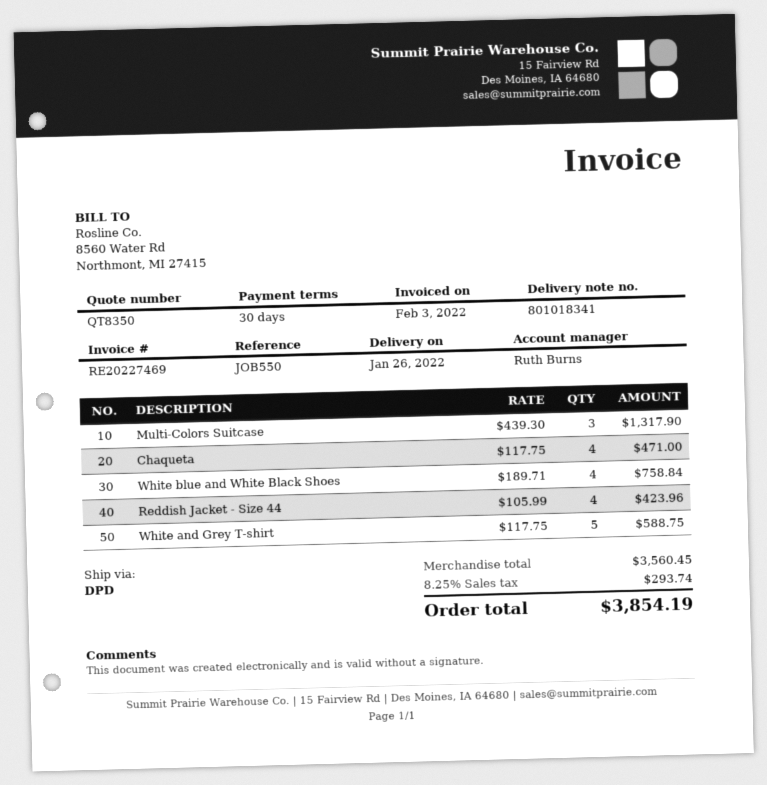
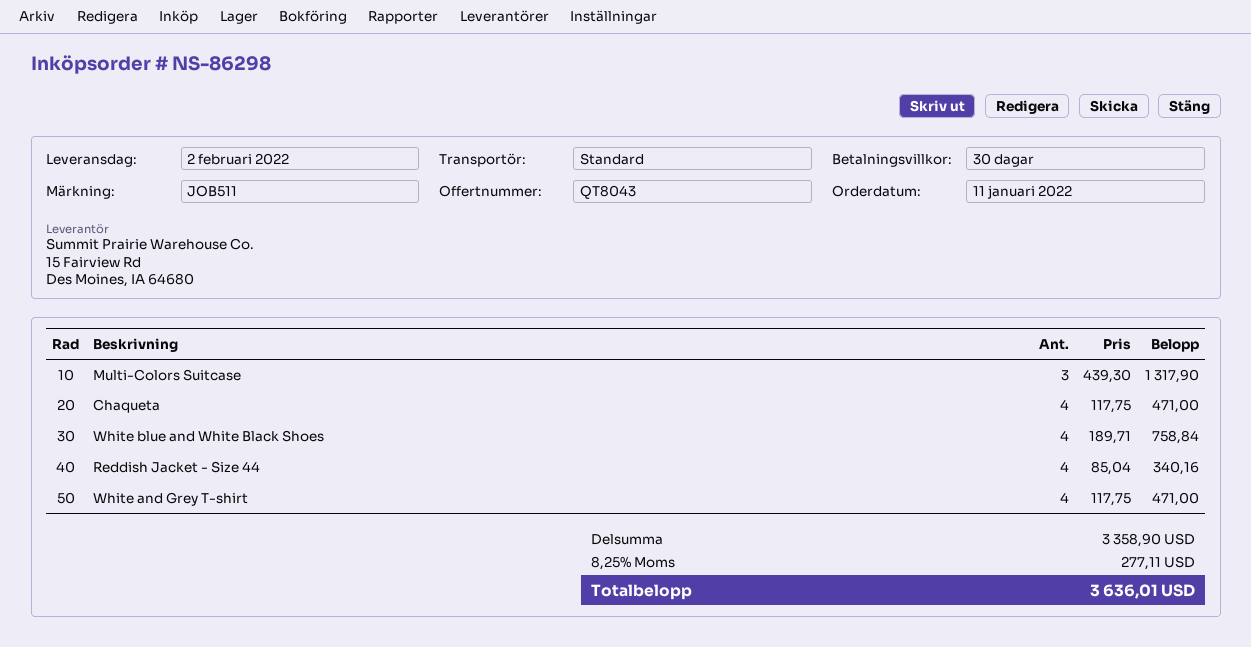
quote number: QT8350 -> QT8043
delivery date: 2022-01-26 -> 2022-02-02
reference: JOB550 -> JOB511
shipping method: DPD -> standard
Reddish Jacket - Size 44: 4 x 105.99 = 423.96 -> 4 x 85.04 = 340.16
White and Grey T-shirt: 5 x 117.75 = 588.75 -> 4 x 117.75 = 471.00
subtotal: 3560.45 -> 3358.90
tax: 8.25% = 293.74 -> 8.25% = 277.11
total: 3854.19 -> 3636.01

